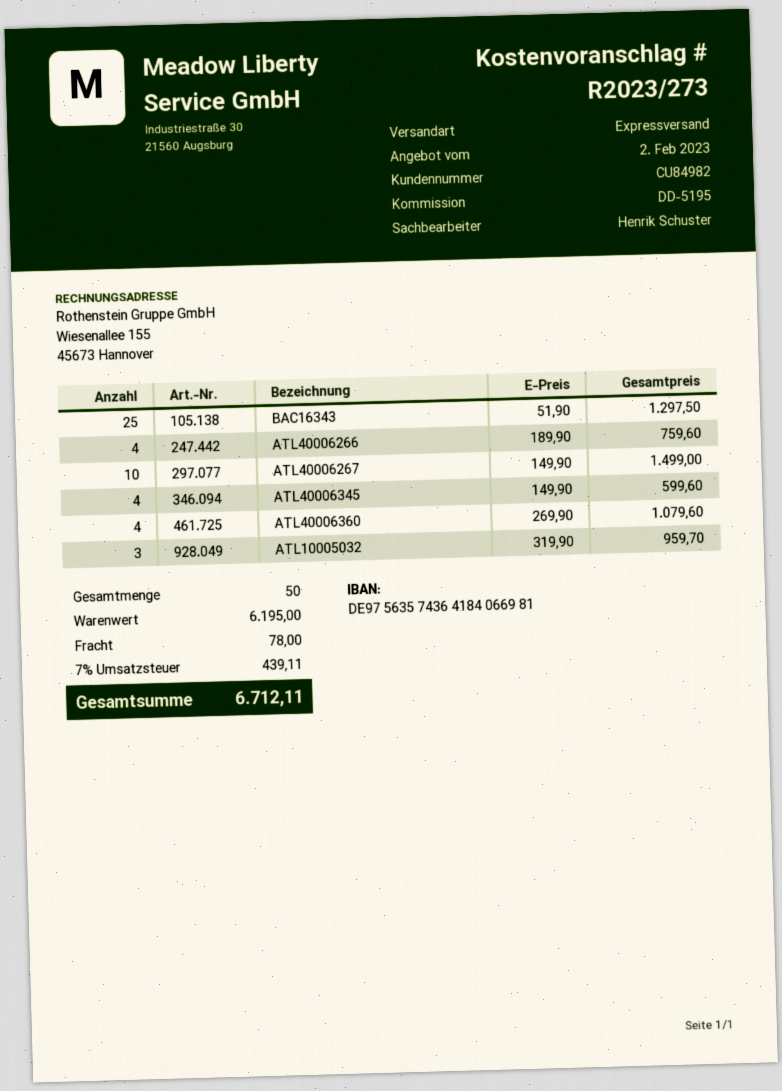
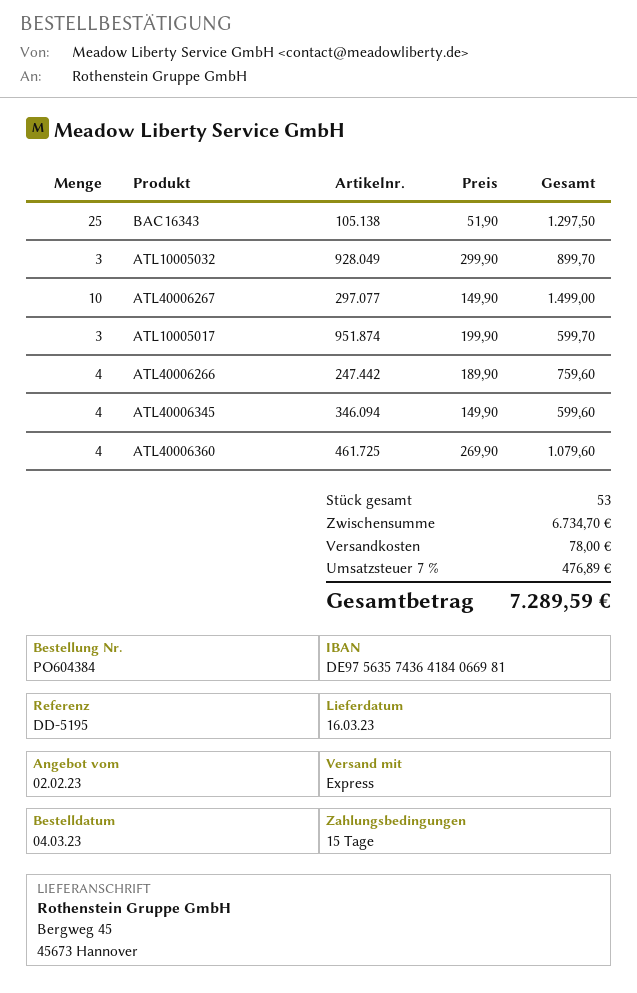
ATL10005032: 3 x 319.90 = 959.70 -> 3 x 299.90 = 899.70
ATL10005017: none -> 3 x 199.90 = 599.70
total quantity: 50 -> 53
subtotal: 6195.00 -> 6734.70
tax: 7% = 439.11 -> 7% = 476.89
total: 6712.11 -> 7289.59

